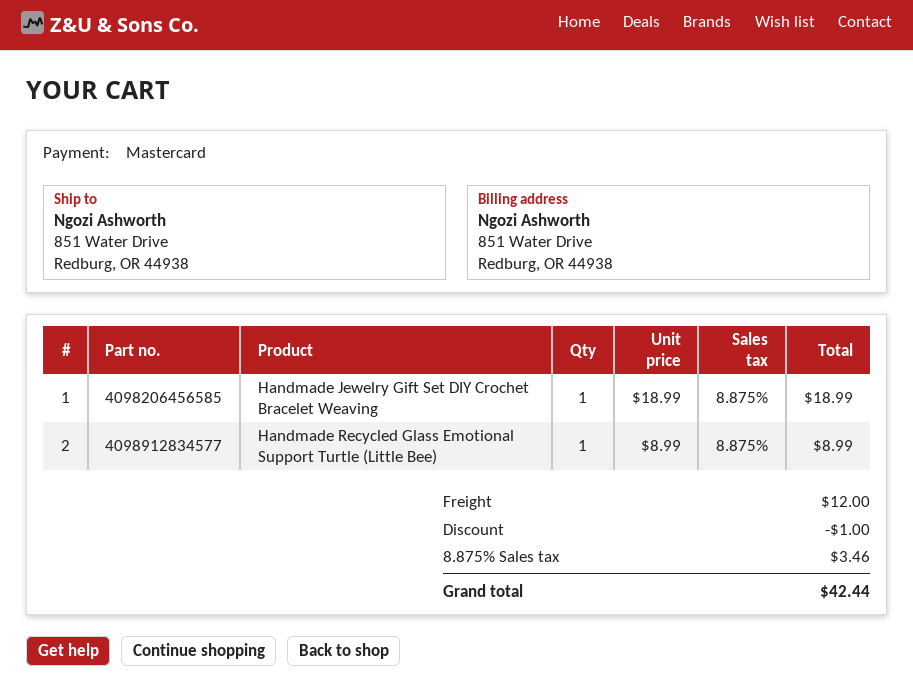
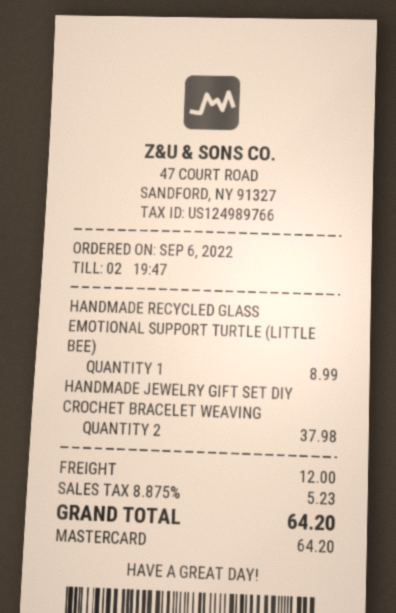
Handmade Jewelry Gift Set DIY Crochet Bracelet Weaving: 1 for 18.99 -> 2 for 37.98
discount: 1.00 -> none
tax: 8.875% = 3.46 -> 8.875% = 5.23
total: 42.44 -> 64.20

